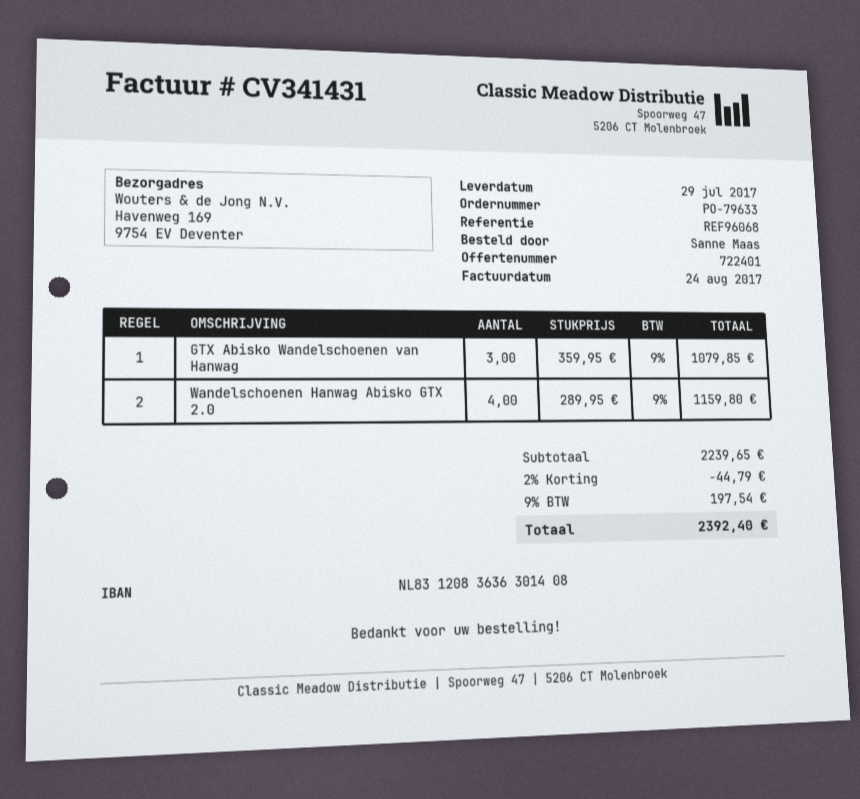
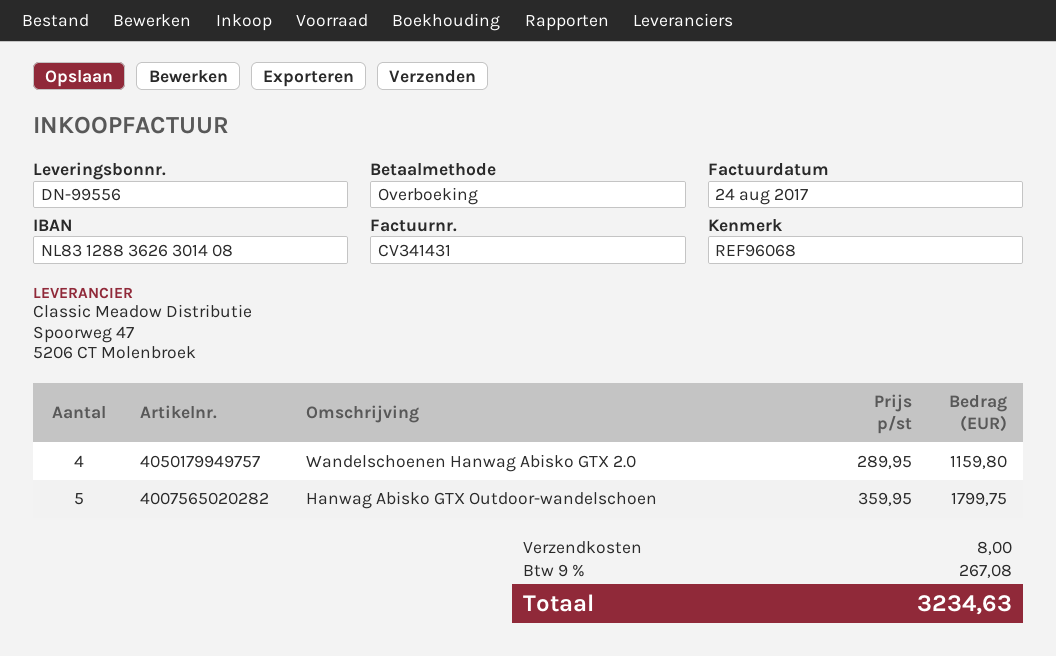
bank account: NL8312083636301408 -> NL8312883626301408
GTX Abisko Wandelschoenen van Hanwag: 3 x 359.95 = 1079.85 -> none
Hanwag Abisko GTX Outdoor-wandelschoen: none -> 5 x 359.95 = 1799.75
discount: 2% = 44.79 -> none
shipping: none -> 8.00
tax: 9% = 197.54 -> 9% = 267.08
total: 2392.40 -> 3234.63

